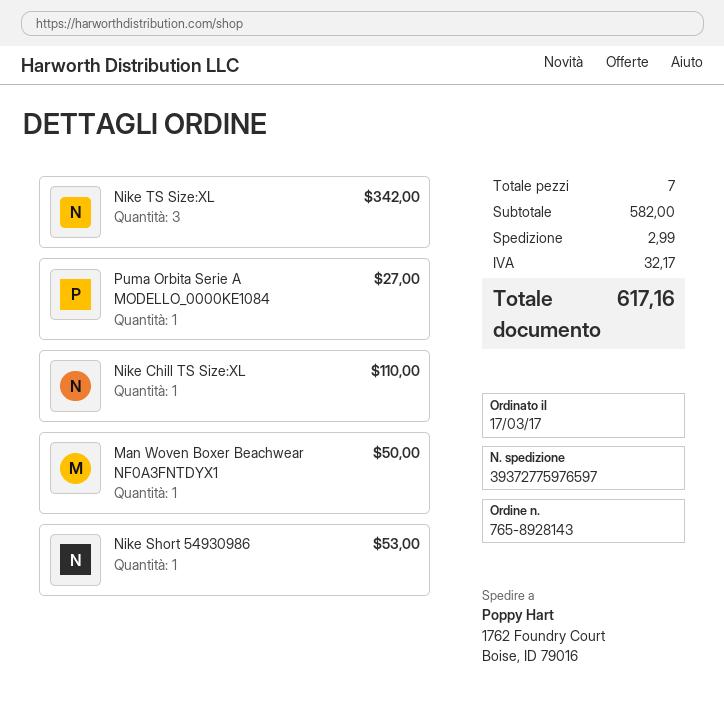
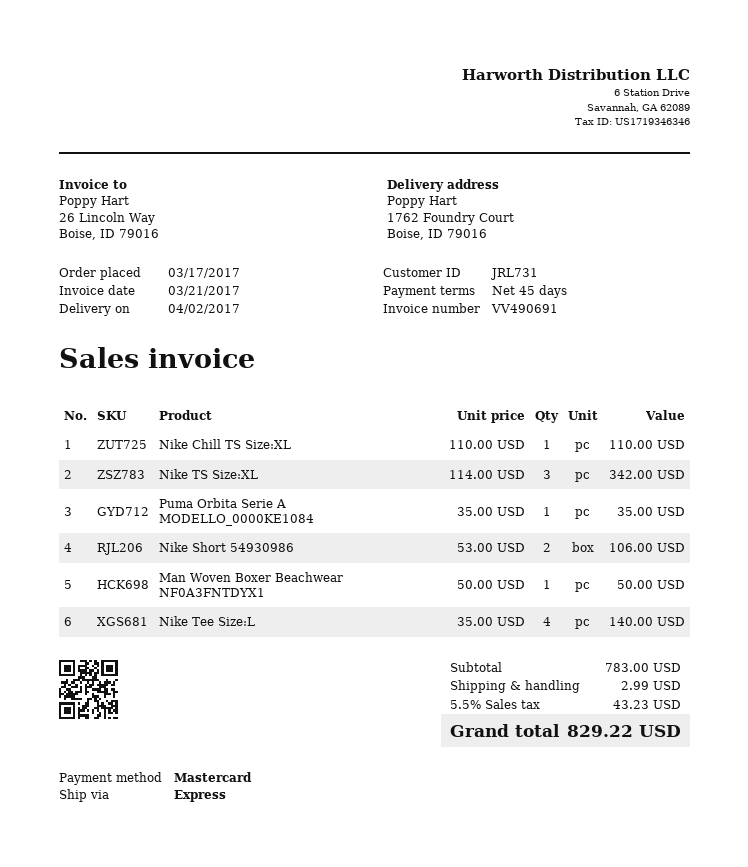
Puma Orbita Serie A MODELLO_0000KE1084: 1 for 27.00 -> 1 for 35.00
Nike Short 54930986: 1 for 53.00 -> 2 for 106.00
Nike Tee Size:L: none -> 4 for 140.00
subtotal: 582.00 -> 783.00
tax: 32.17 -> 43.23
total: 617.16 -> 829.22

